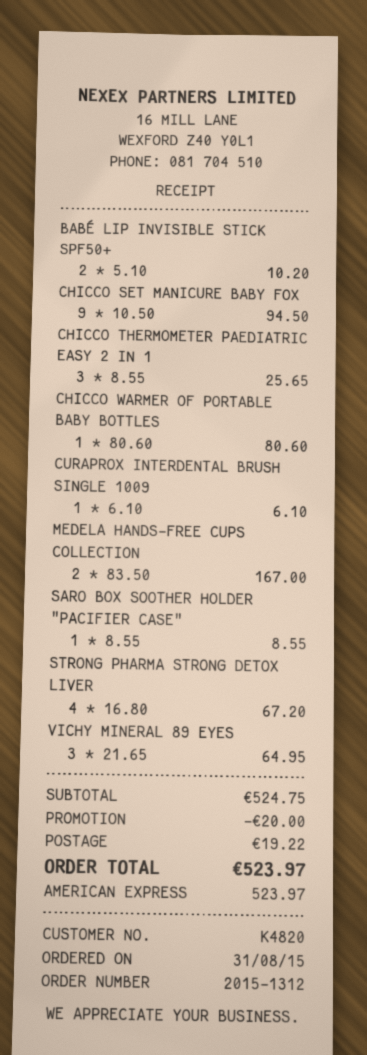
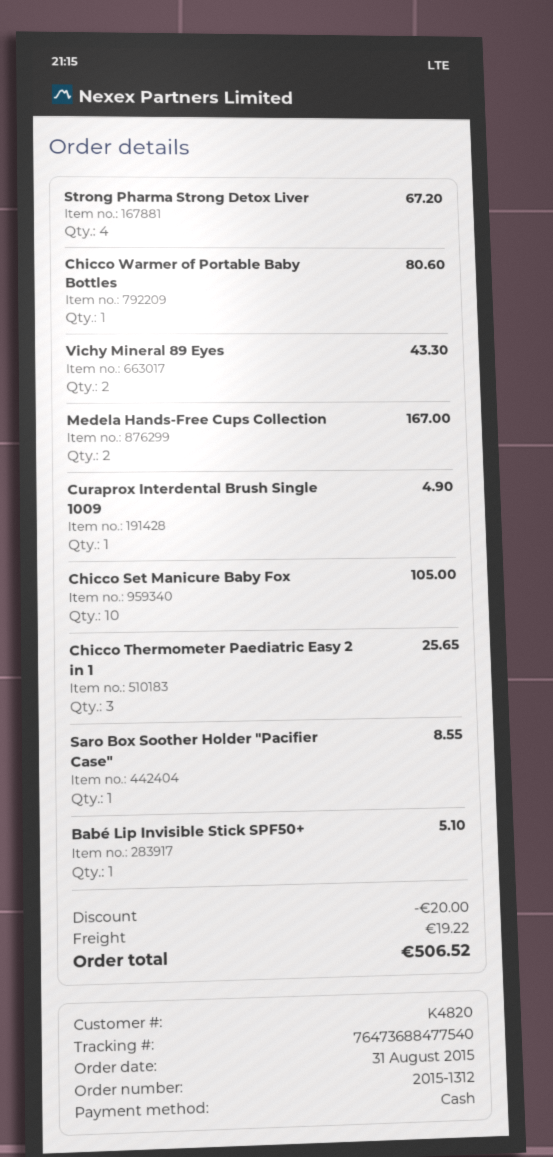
payment method: American Express -> cash
BABÉ LIP INVISIBLE STICK SPF50+: 2 for 10.20 -> 1 for 5.10
CHICCO SET MANICURE BABY FOX: 9 for 94.50 -> 10 for 105.00
CURAPROX INTERDENTAL BRUSH SINGLE 1009: 1 for 6.10 -> 1 for 4.90
VICHY MINERAL 89 EYES: 3 for 64.95 -> 2 for 43.30
total: 523.97 -> 506.52

